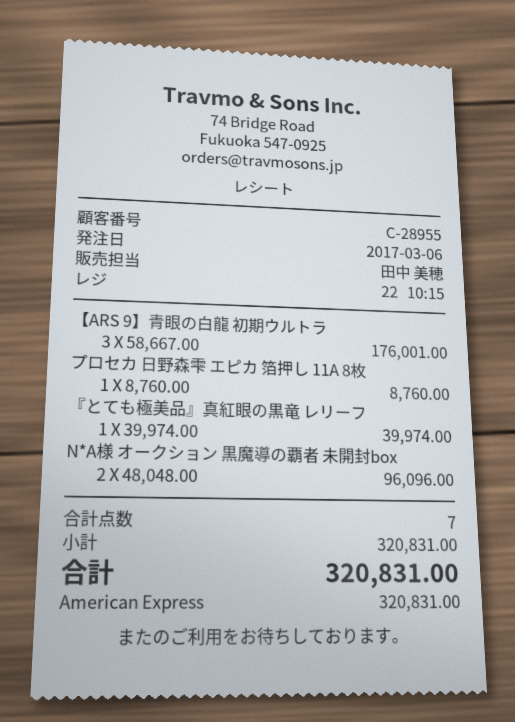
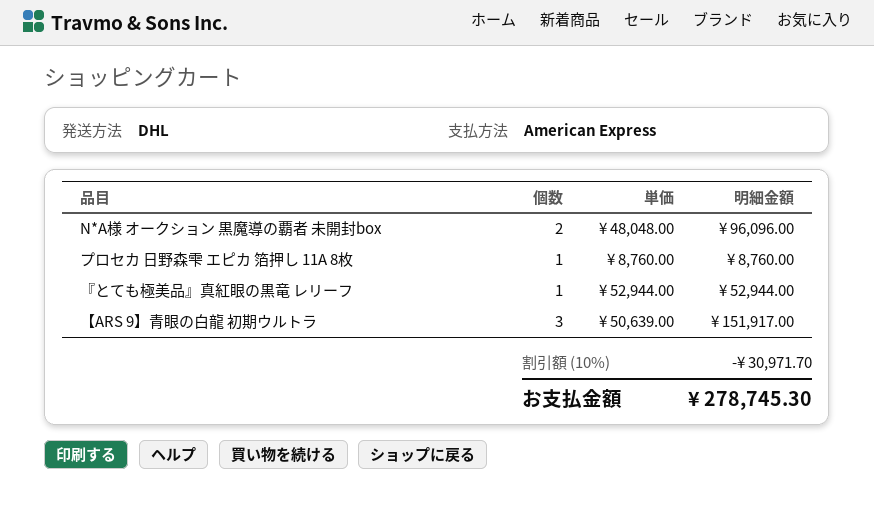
【ARS 9】青眼の白龍 初期ウルトラ: 3 x 58667.00 = 176001.00 -> 3 x 50639.00 = 151917.00
『とても極美品』真紅眼の黒竜 レリーフ: 1 x 39974.00 = 39974.00 -> 1 x 52944.00 = 52944.00
discount: none -> 10% = 30971.70
total: 320831.00 -> 278745.30

